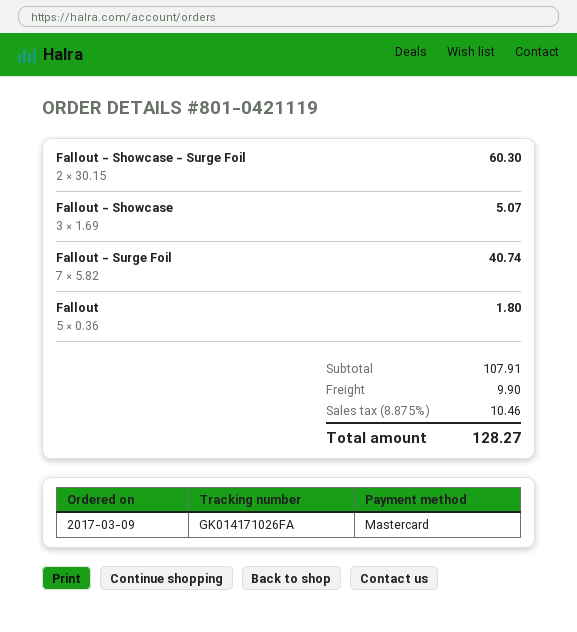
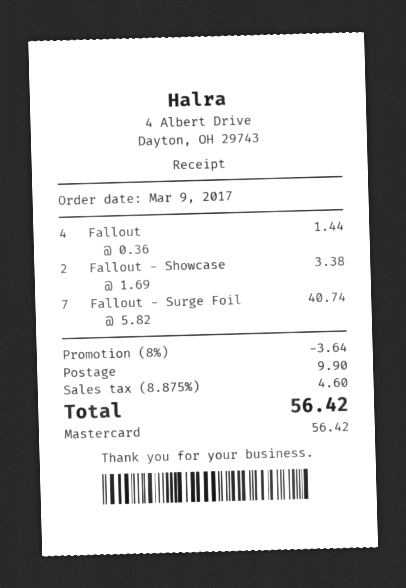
Fallout - Showcase - Surge Foil: 2 x 30.15 = 60.30 -> none
Fallout - Showcase: 3 x 1.69 = 5.07 -> 2 x 1.69 = 3.38
Fallout: 5 x 0.36 = 1.80 -> 4 x 0.36 = 1.44
discount: none -> 8% = 3.64
tax: 8.875% = 10.46 -> 8.875% = 4.60
total: 128.27 -> 56.42

